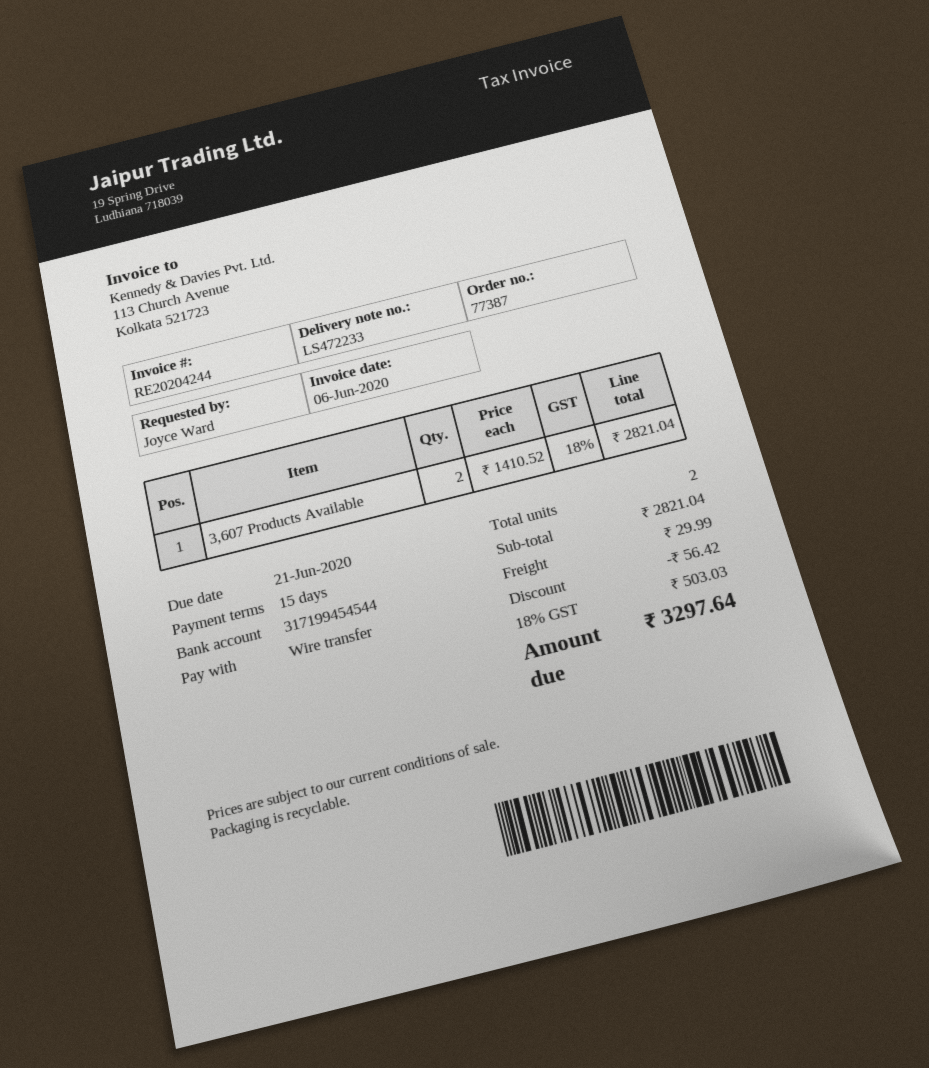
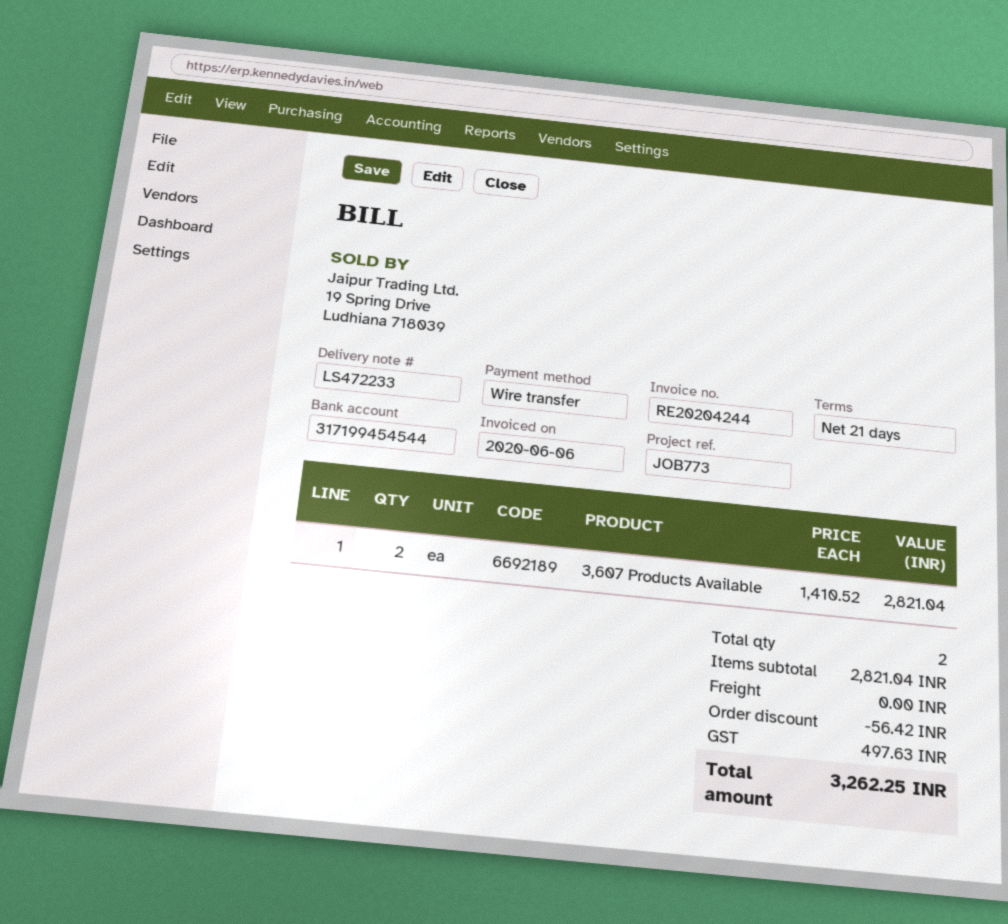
payment terms: 15 days -> 21 days
shipping: 29.99 -> 0.00
tax: 503.03 -> 497.63
total: 3297.64 -> 3262.25

